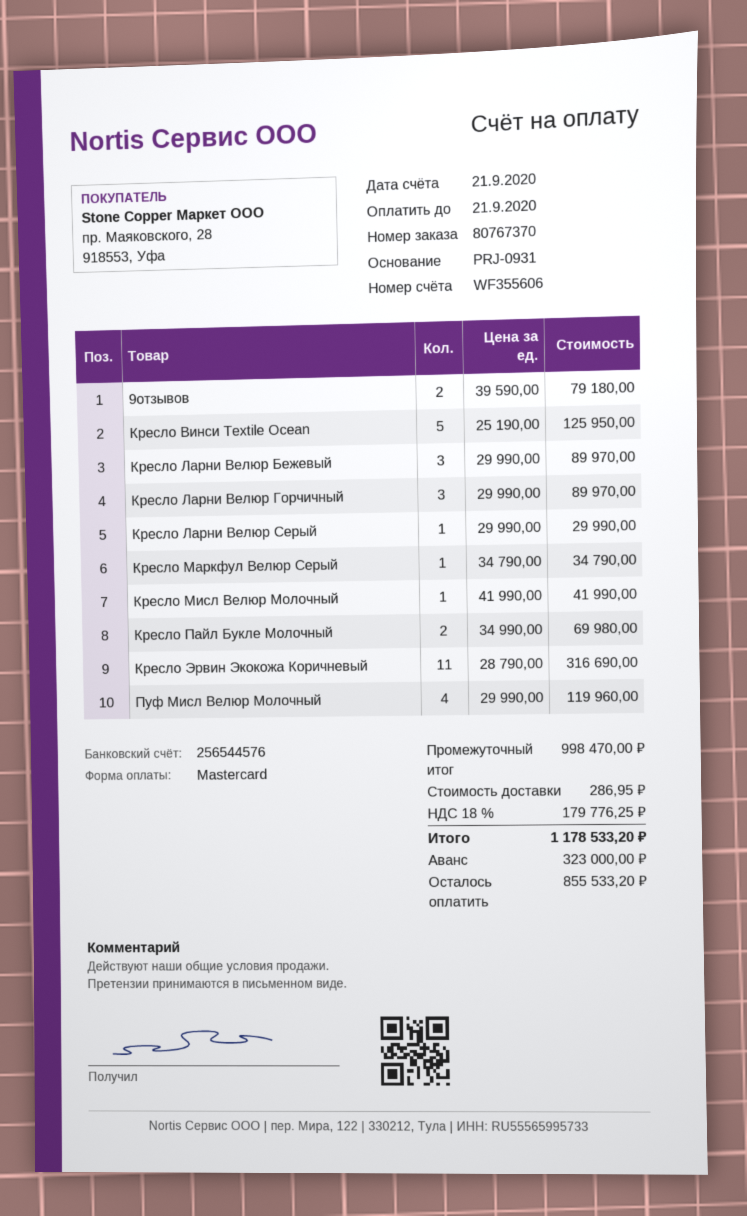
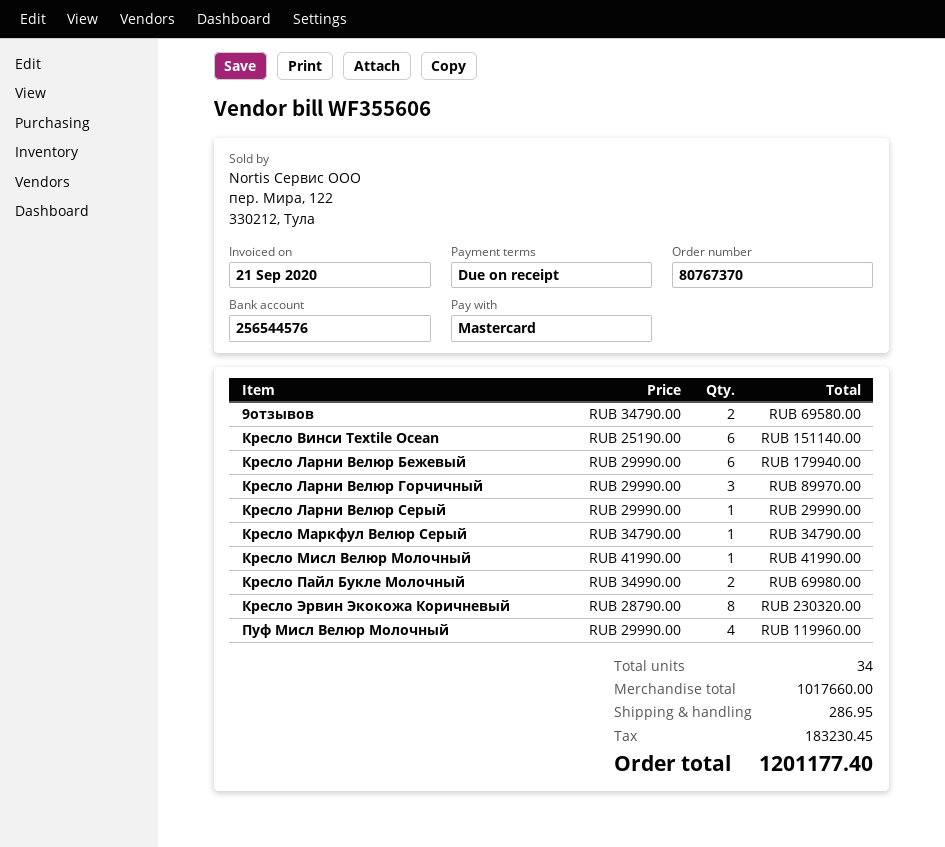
9отзывов: 2 x 39590.00 = 79180.00 -> 2 x 34790.00 = 69580.00
Кресло Винси Textile Ocean: 5 x 25190.00 = 125950.00 -> 6 x 25190.00 = 151140.00
Кресло Ларни Велюр Бежевый: 3 x 29990.00 = 89970.00 -> 6 x 29990.00 = 179940.00
Кресло Эрвин Экокожа Коричневый: 11 x 28790.00 = 316690.00 -> 8 x 28790.00 = 230320.00
subtotal: 998470.00 -> 1017660.00
tax: 179776.25 -> 183230.45
total: 1178533.20 -> 1201177.40

